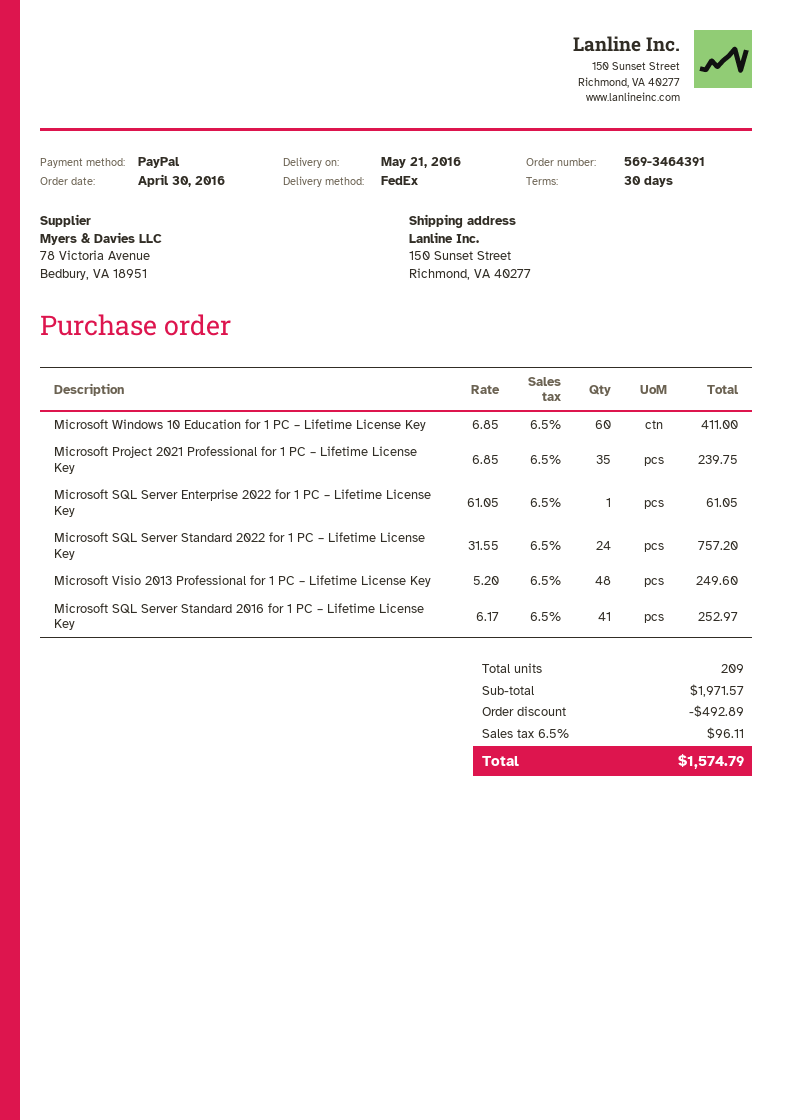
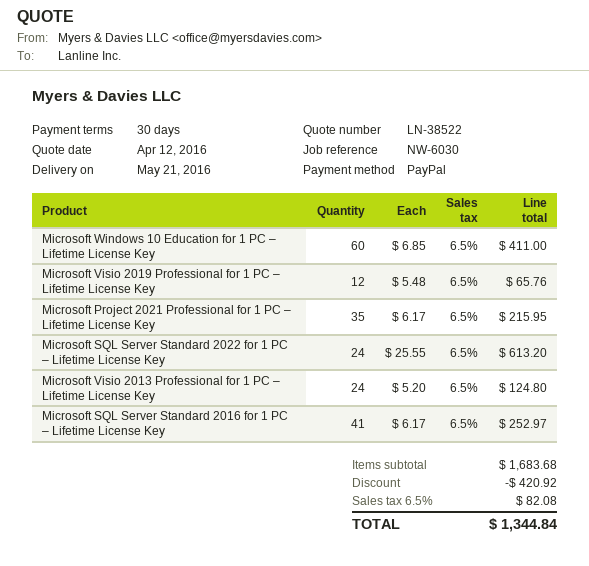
Microsoft Project 2021 Professional for 1 PC – Lifetime License Key: 35 x 6.85 = 239.75 -> 35 x 6.17 = 215.95
Microsoft SQL Server Enterprise 2022 for 1 PC – Lifetime License Key: 1 x 61.05 = 61.05 -> none
Microsoft SQL Server Standard 2022 for 1 PC – Lifetime License Key: 24 x 31.55 = 757.20 -> 24 x 25.55 = 613.20
Microsoft Visio 2013 Professional for 1 PC – Lifetime License Key: 48 x 5.20 = 249.60 -> 24 x 5.20 = 124.80
Microsoft Visio 2019 Professional for 1 PC – Lifetime License Key: none -> 12 x 5.48 = 65.76
subtotal: 1971.57 -> 1683.68
discount: 492.89 -> 420.92
tax: 6.5% = 96.11 -> 6.5% = 82.08
total: 1574.79 -> 1344.84

